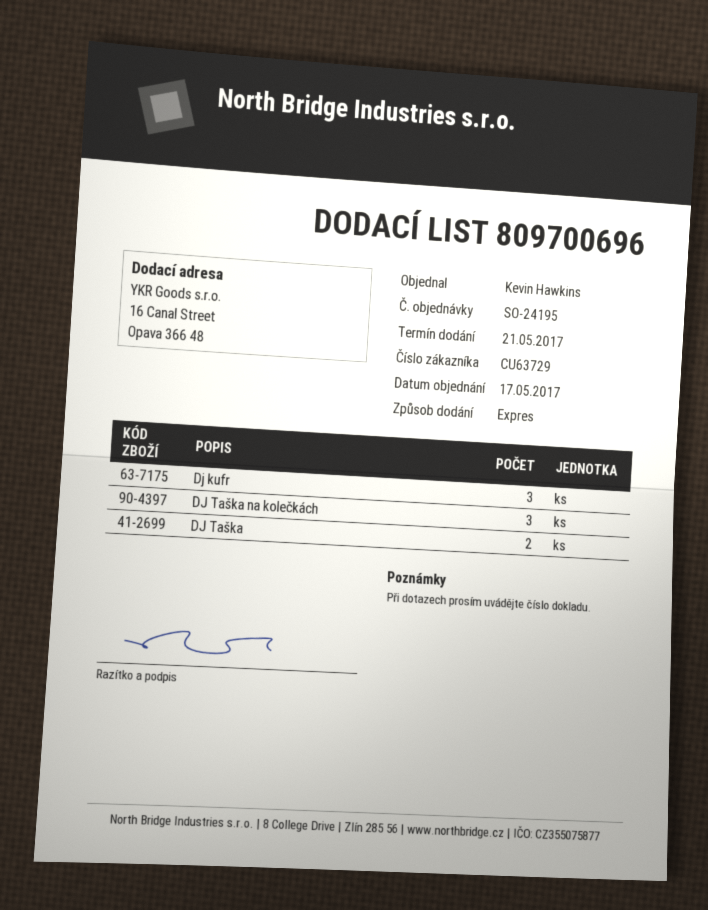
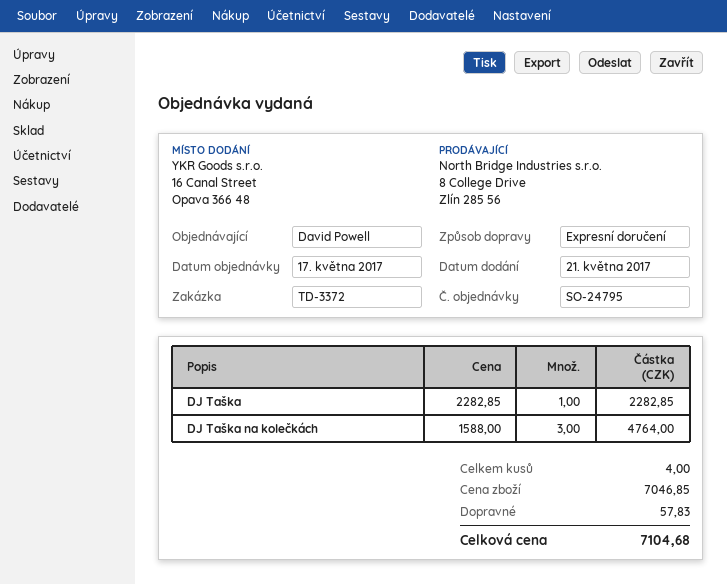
order number: SO-24195 -> SO-24795
ordered by: Kevin Hawkins -> David Powell
Dj kufr: 3 -> none
DJ Taška: 2 -> 1

